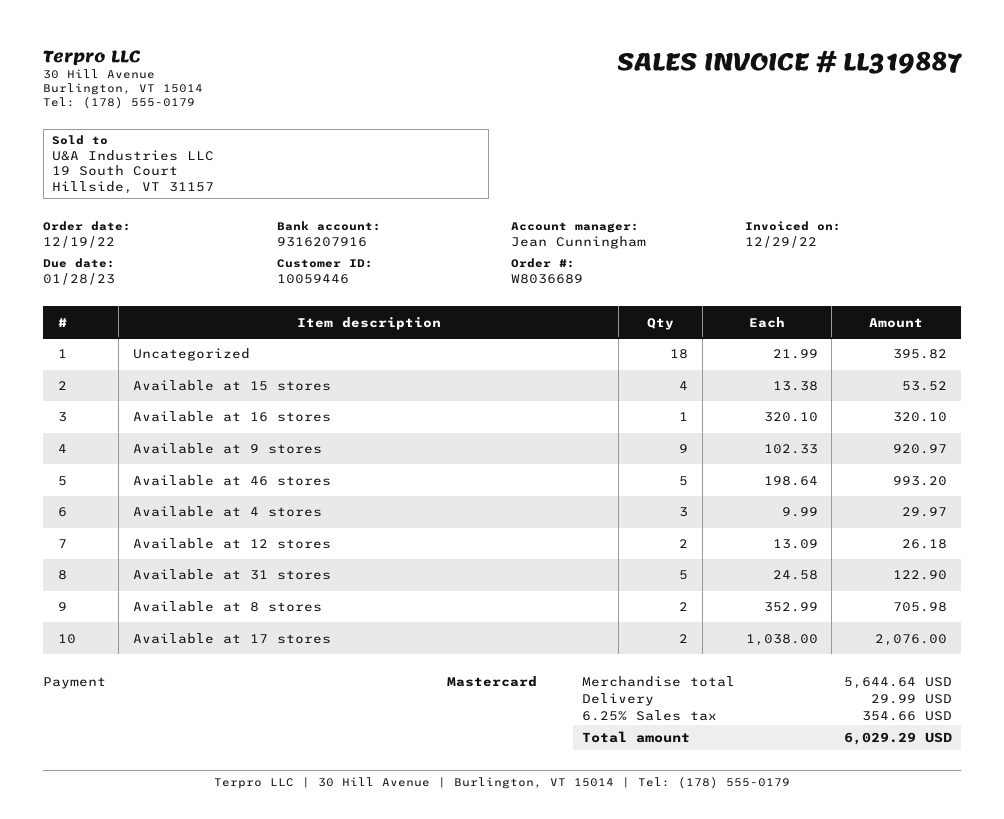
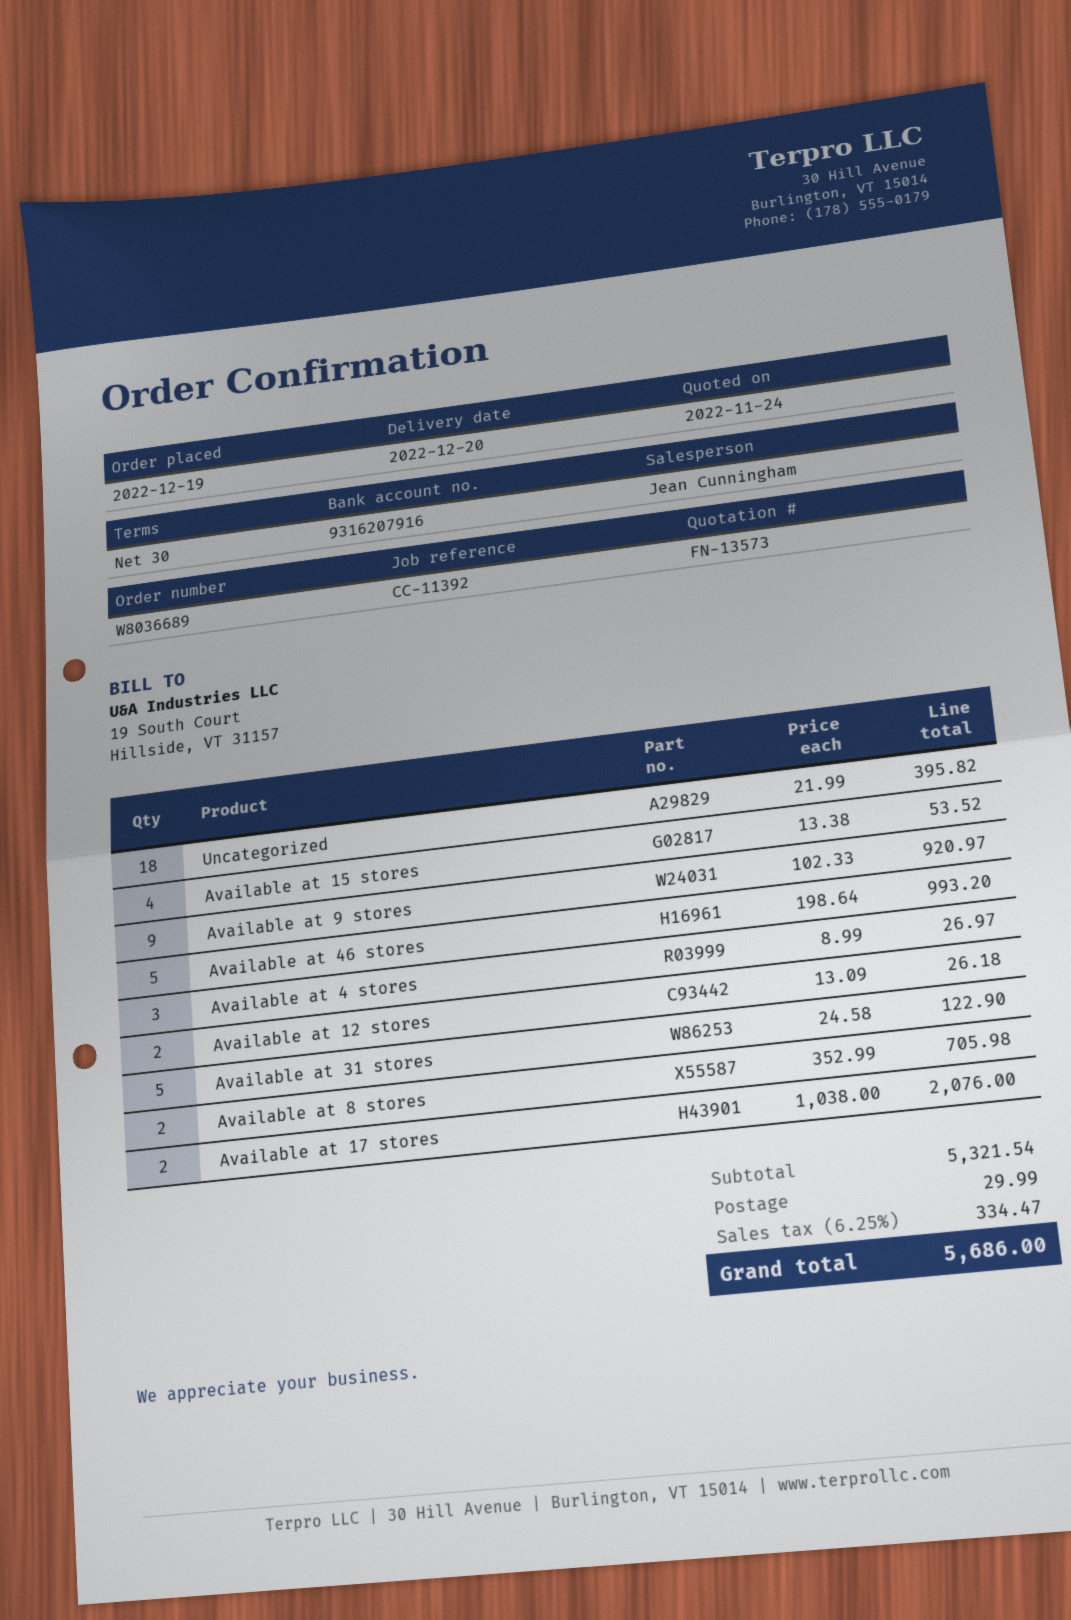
Available at 16 stores: 1 x 320.10 = 320.10 -> none
Available at 4 stores: 3 x 9.99 = 29.97 -> 3 x 8.99 = 26.97
subtotal: 5644.64 -> 5321.54
tax: 6.25% = 354.66 -> 6.25% = 334.47
total: 6029.29 -> 5686.00

